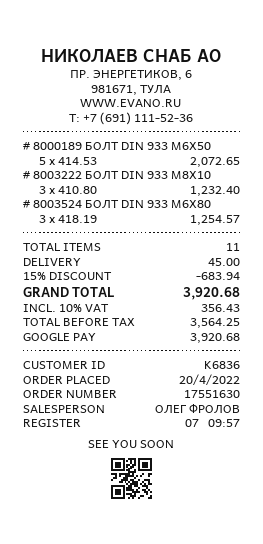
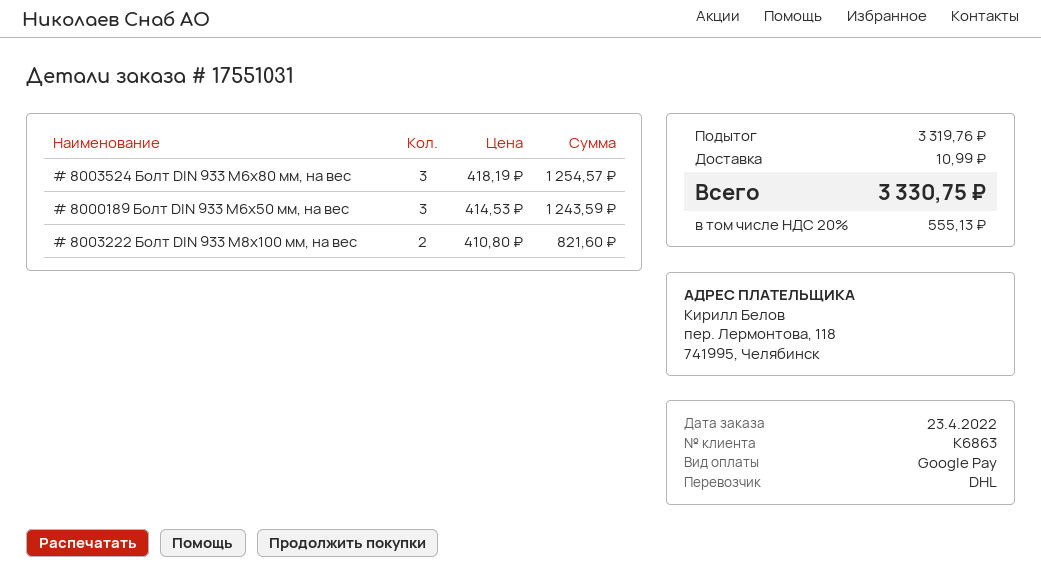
order number: 17551630 -> 17551031
order date: 2022-04-20 -> 2022-04-23
customer number: K6836 -> K6863
# 8000189 БОЛТ DIN 933 M6X50: 5 x 414.53 = 2072.65 -> 3 x 414.53 = 1243.59
# 8003222 БОЛТ DIN 933 M8X10: 3 x 410.80 = 1232.40 -> 2 x 410.80 = 821.60
discount: 15% = 683.94 -> none
shipping: 45.00 -> 10.99
tax: 10% = 356.43 -> 20% = 555.13
total: 3920.68 -> 3330.75

